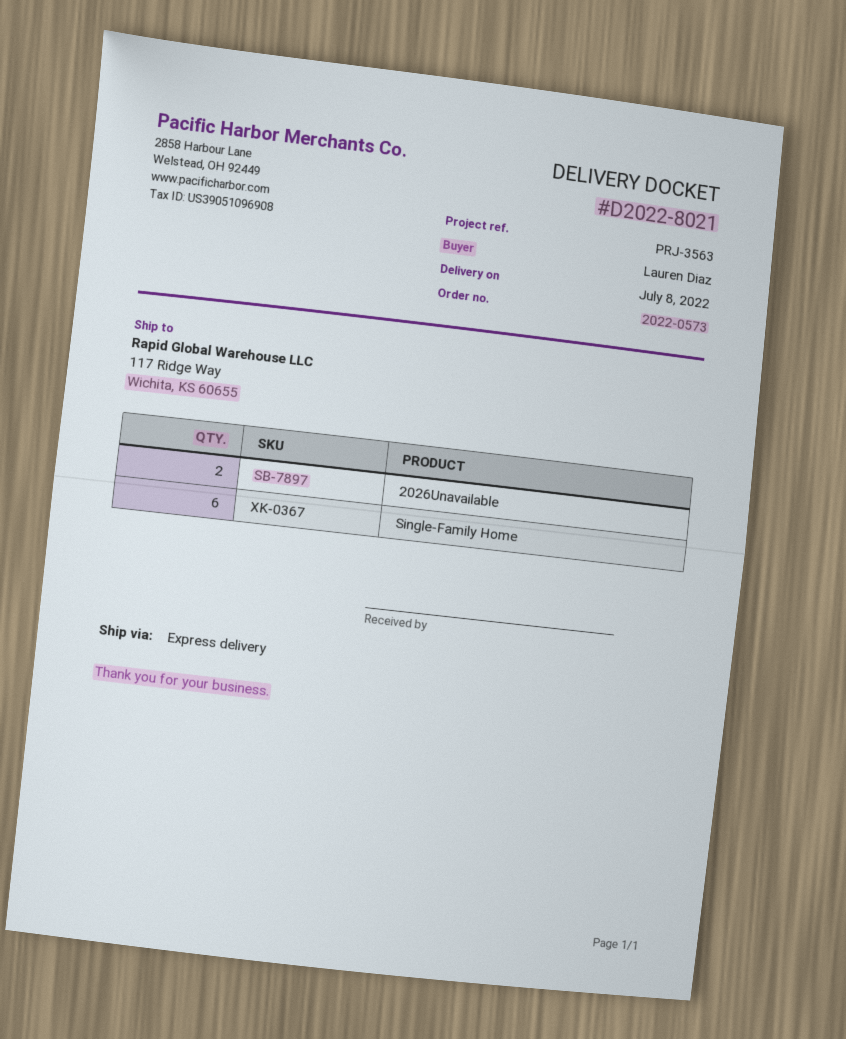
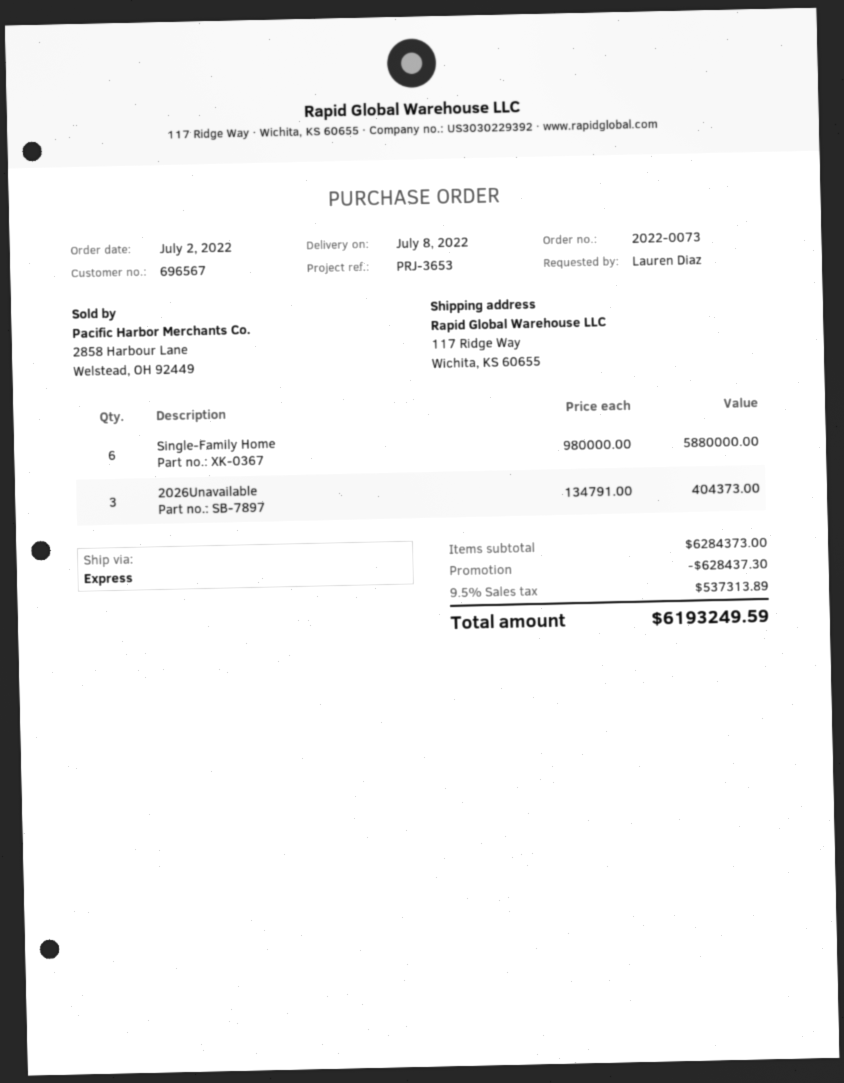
order number: 2022-0573 -> 2022-0073
reference: PRJ-3563 -> PRJ-3653
2026Unavailable: 2 -> 3

